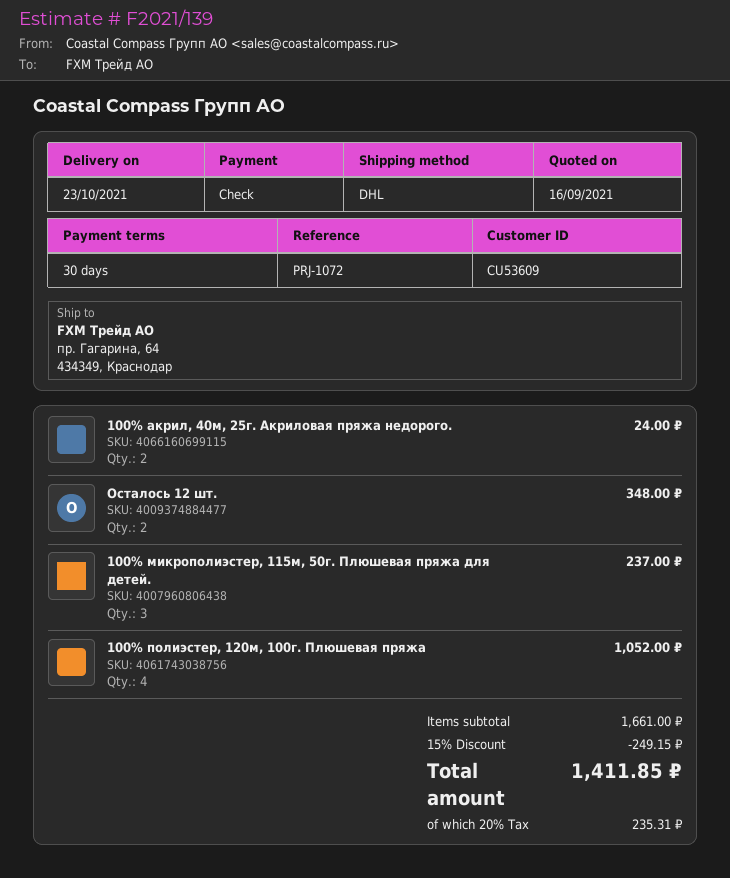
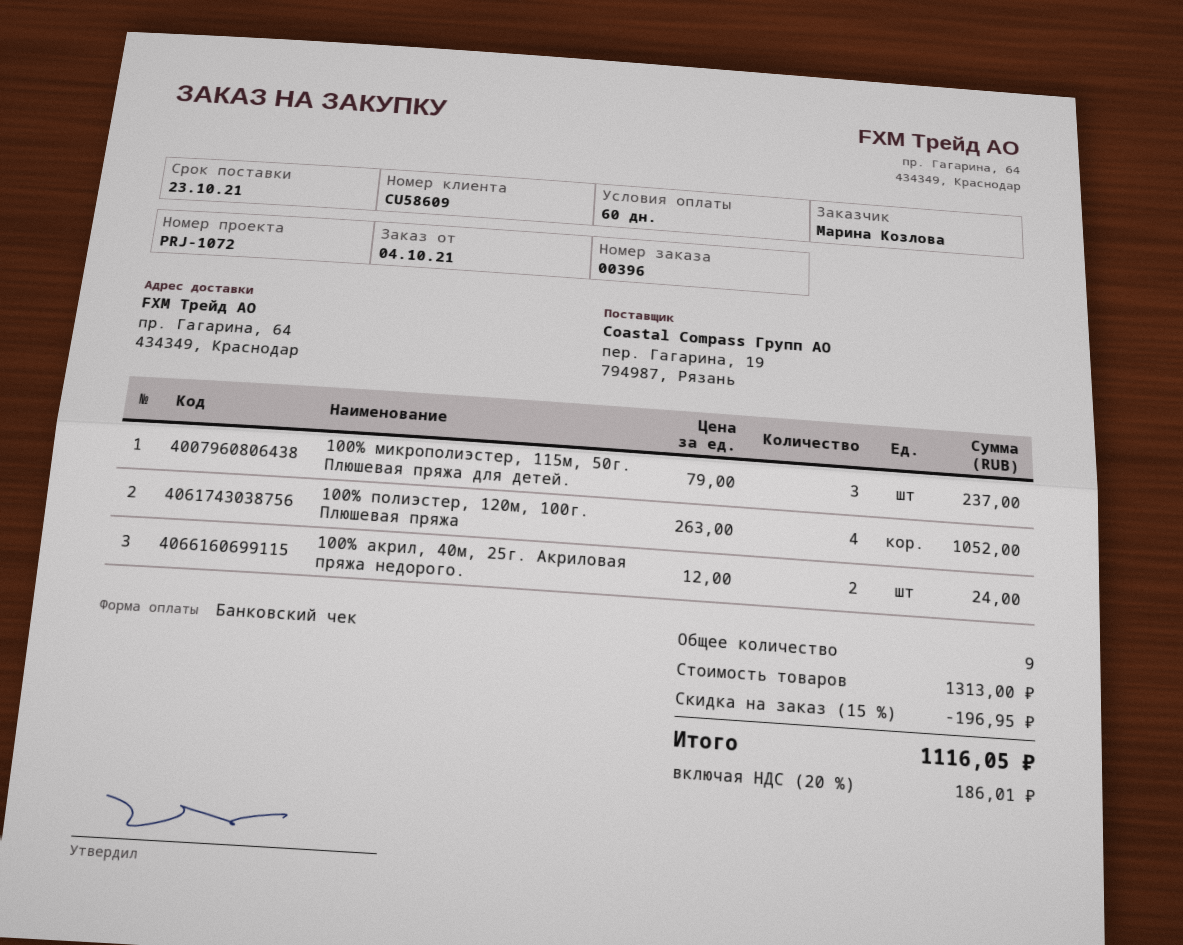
payment terms: 30 days -> 60 days
customer number: CU53609 -> CU58609
Осталось 12 шт.: 2 for 348.00 -> none
subtotal: 1661.00 -> 1313.00
discount: 15% = 249.15 -> 15% = 196.95
tax: 20% = 235.31 -> 20% = 186.01
total: 1411.85 -> 1116.05

